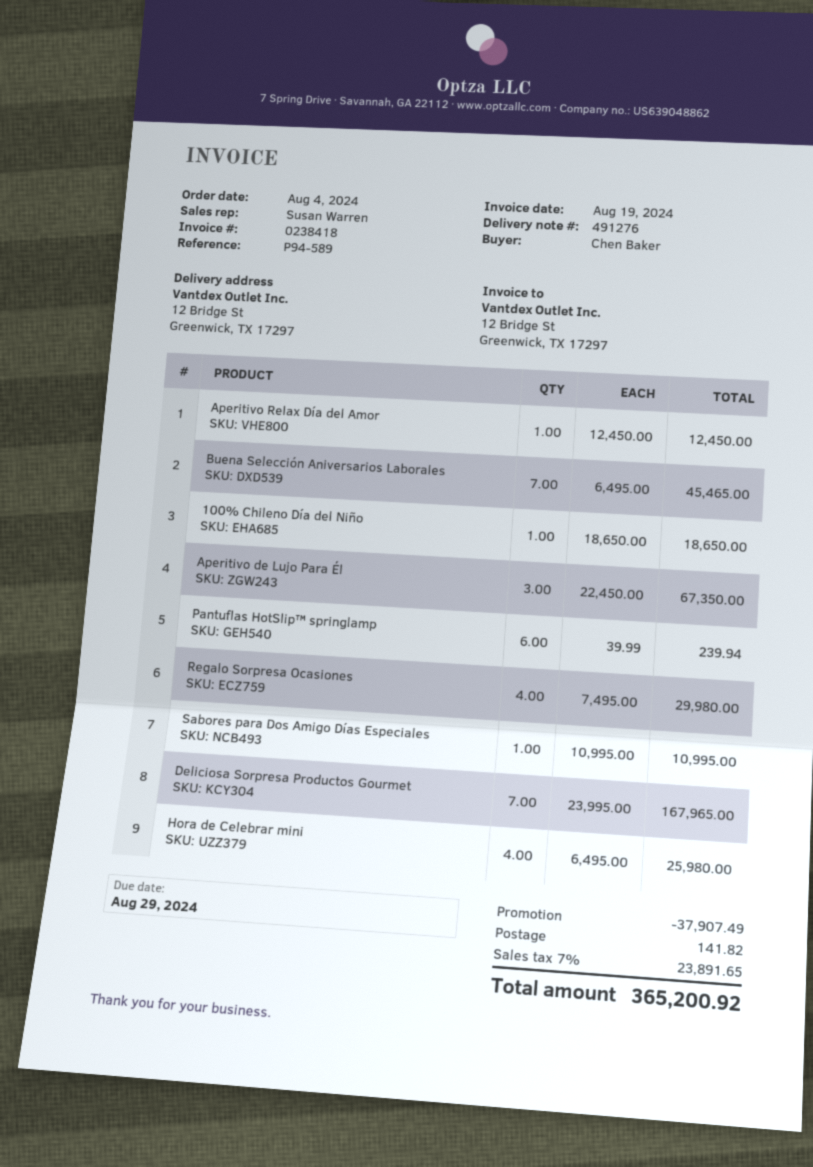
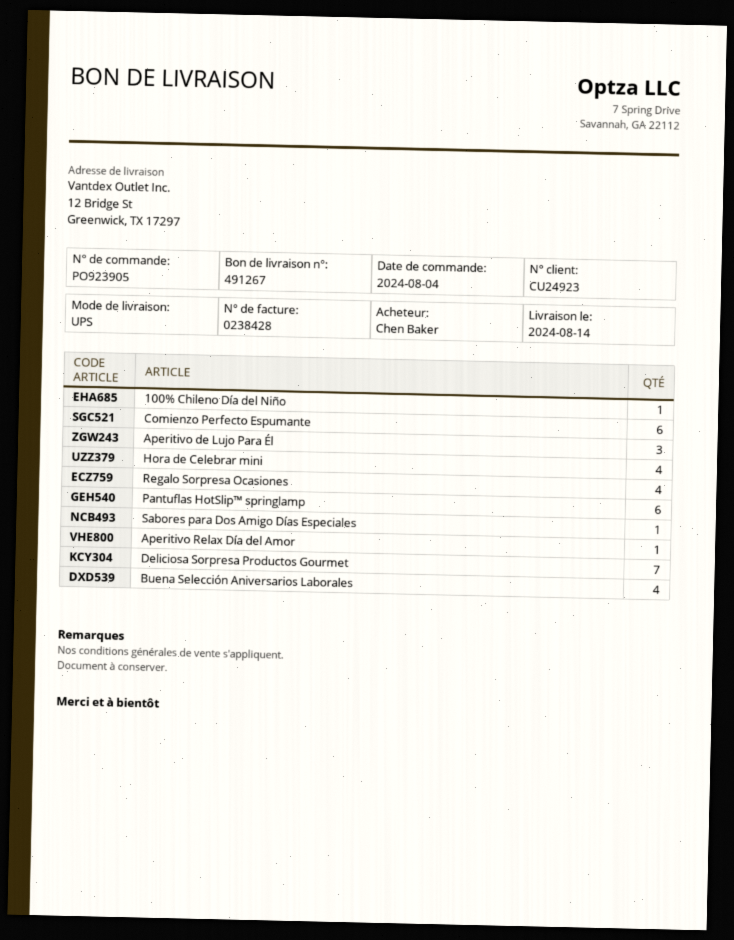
delivery note number: 491276 -> 491267
invoice number: 0238418 -> 0238428
Buena Selección Aniversarios Laborales: 7 -> 4
Comienzo Perfecto Espumante: none -> 6

